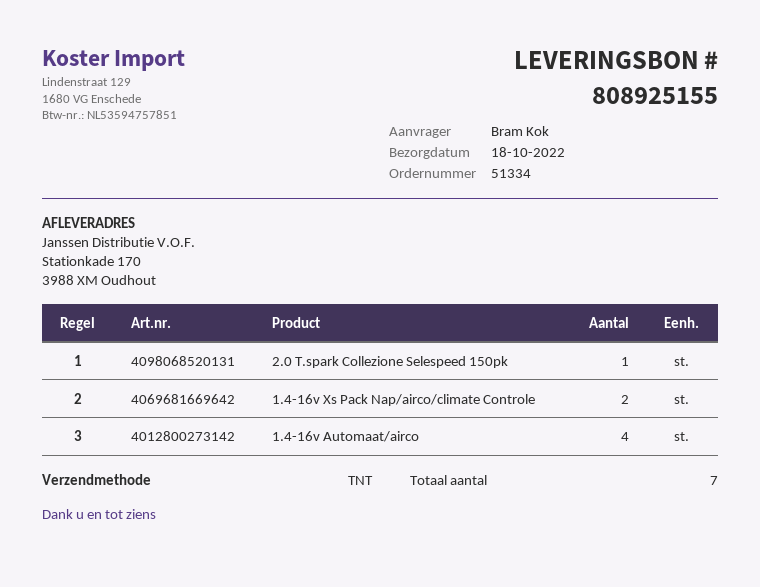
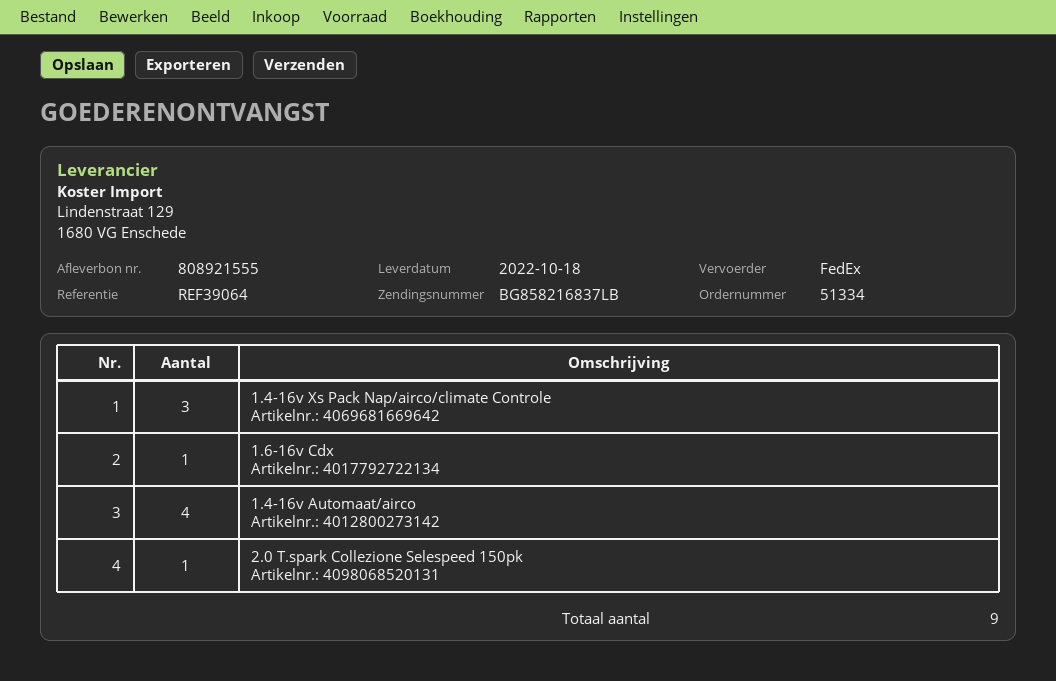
delivery note number: 808925155 -> 808921555
shipping method: TNT -> FedEx
1.4-16v Xs Pack Nap/airco/climate Controle: 2 -> 3
1.6-16v Cdx: none -> 1
total quantity: 7 -> 9

